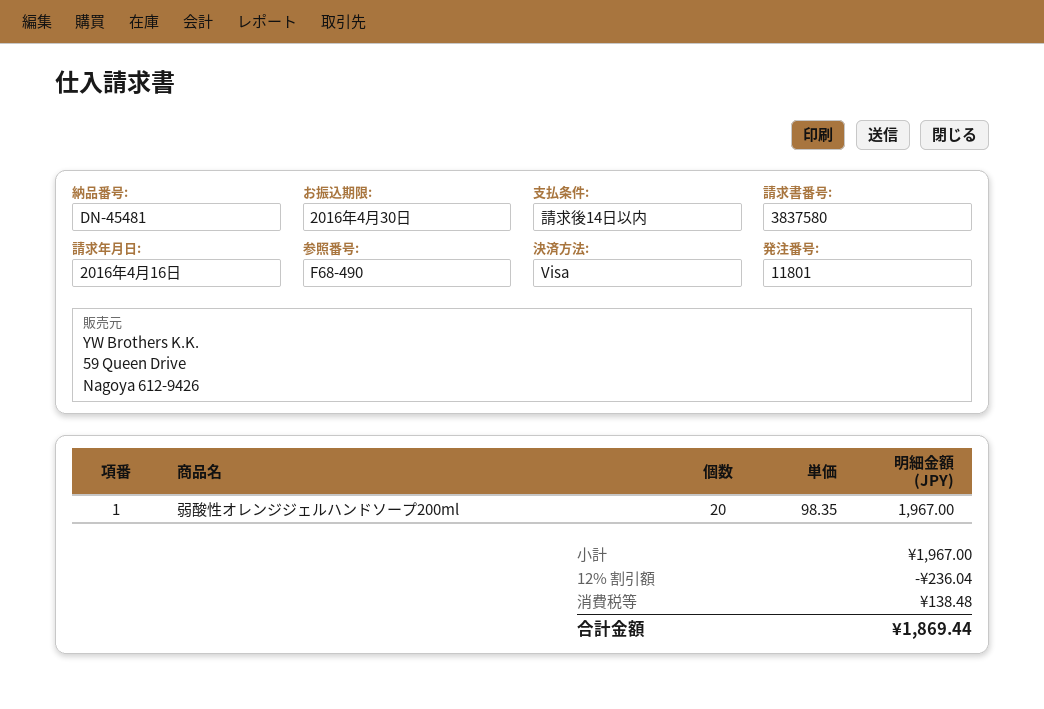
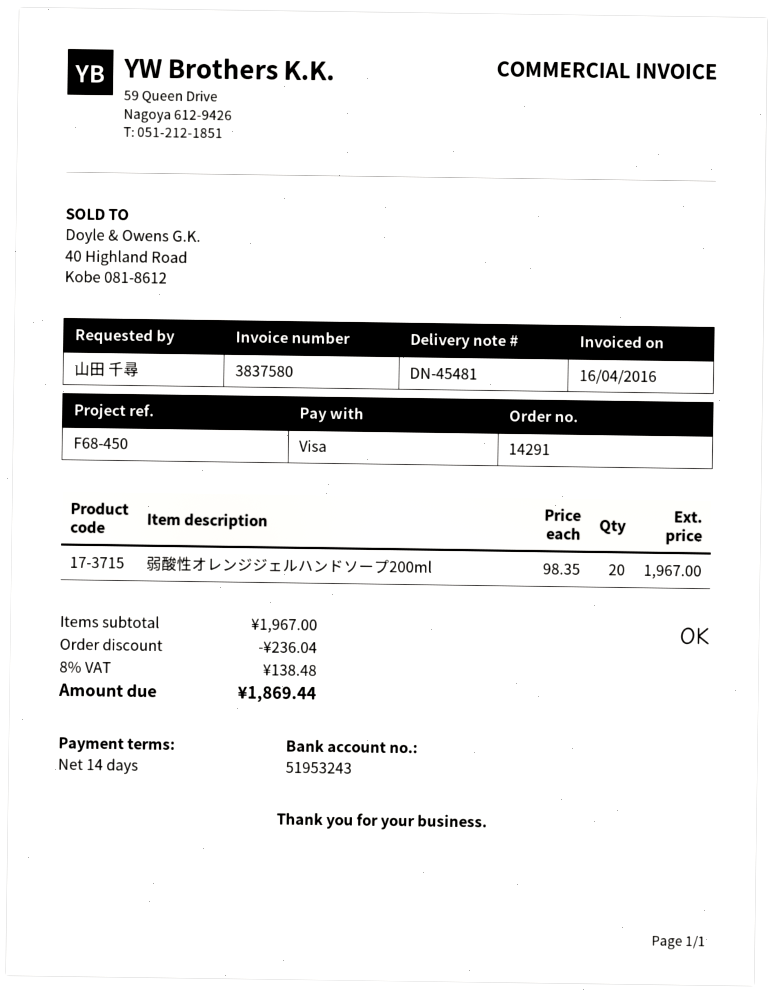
order number: 11801 -> 14291
reference: F68-490 -> F68-450

